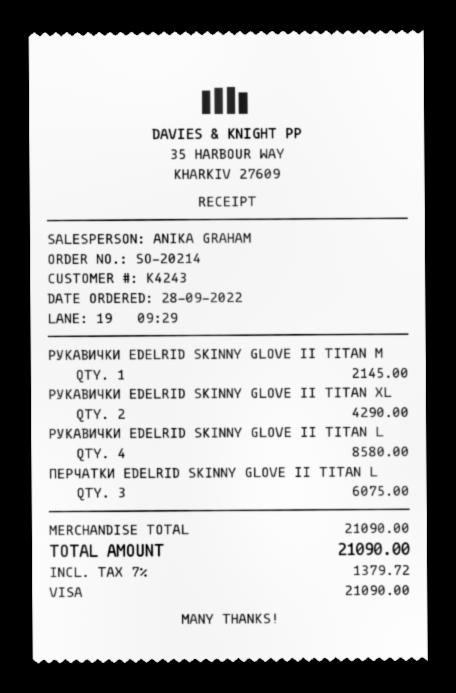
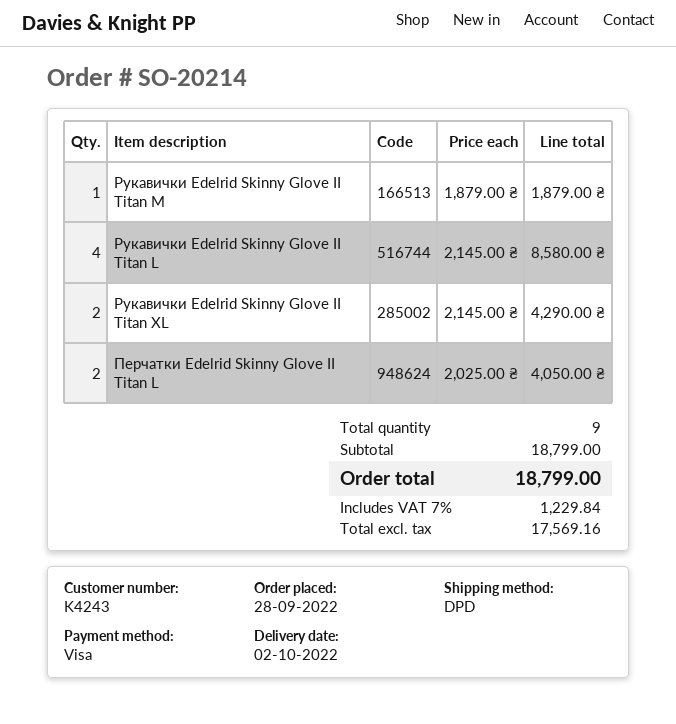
РУКАВИЧКИ EDELRID SKINNY GLOVE II TITAN M: 1 for 2145.00 -> 1 for 1879.00
ПЕРЧАТКИ EDELRID SKINNY GLOVE II TITAN L: 3 for 6075.00 -> 2 for 4050.00
subtotal: 21090.00 -> 18799.00
tax: 7% = 1379.72 -> 7% = 1229.84
total: 21090.00 -> 18799.00

